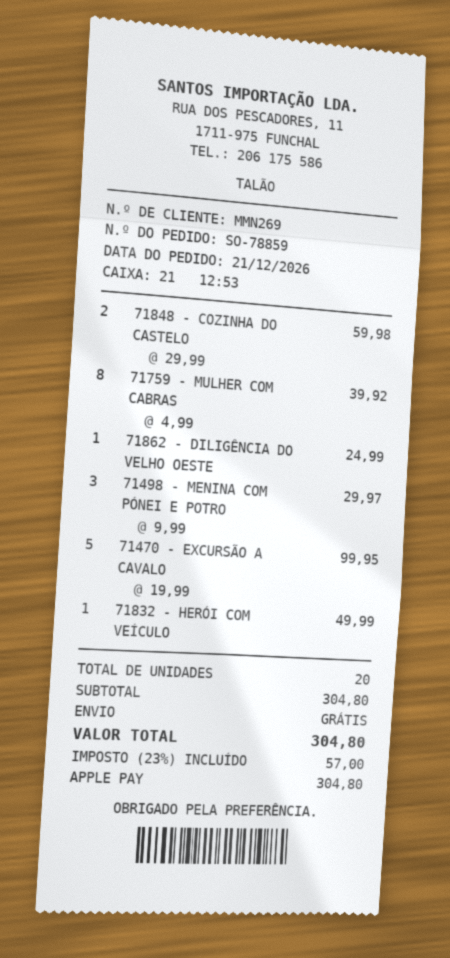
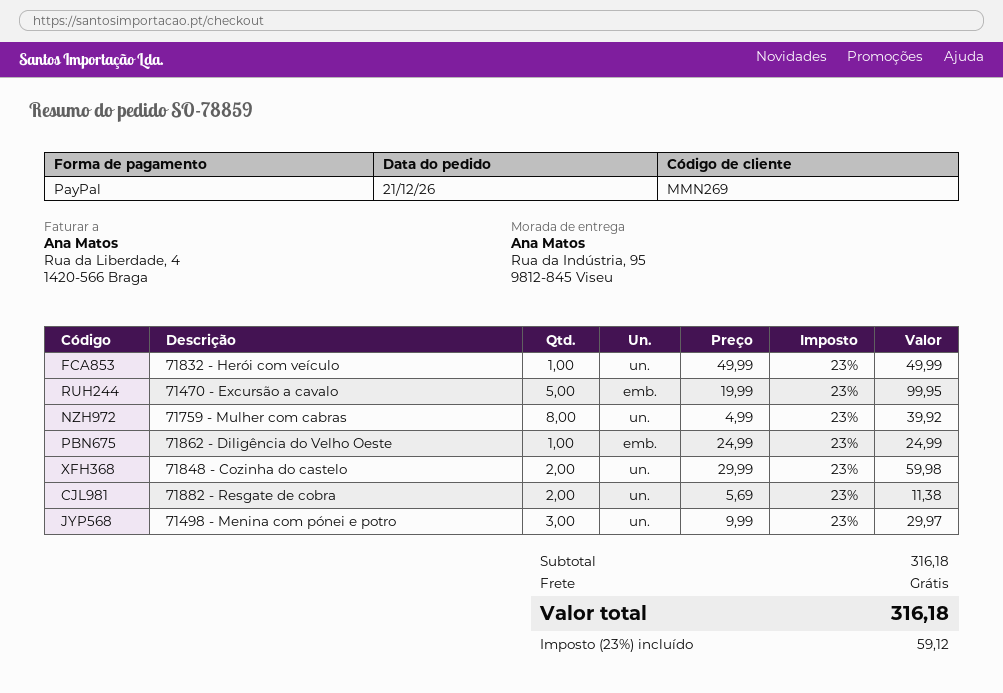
payment method: Apple Pay -> PayPal
71882 - Resgate de cobra: none -> 2 x 5.69 = 11.38
subtotal: 304.80 -> 316.18
tax: 23% = 57.00 -> 23% = 59.12
total: 304.80 -> 316.18

